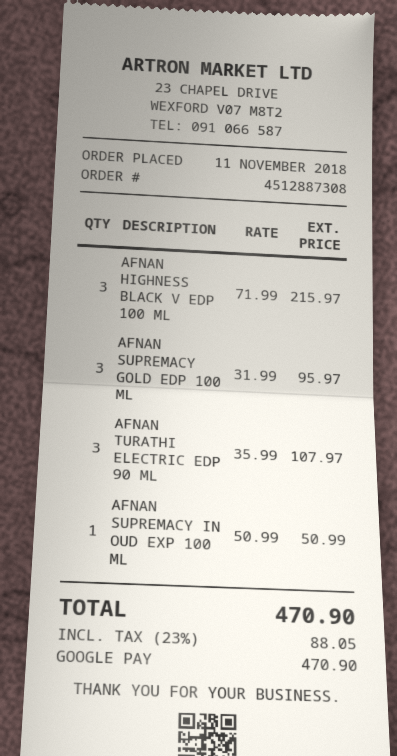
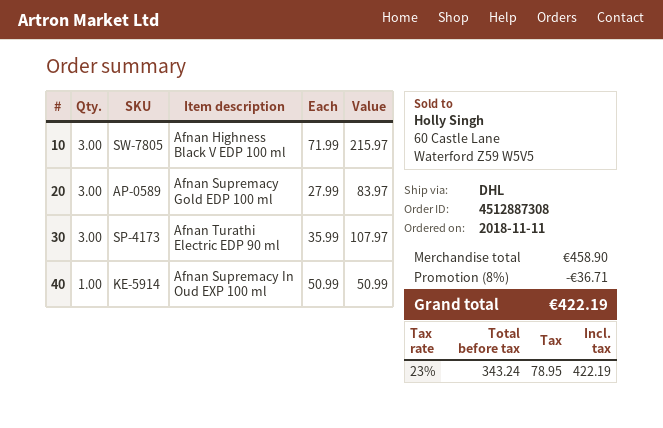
AFNAN SUPREMACY GOLD EDP 100 ML: 3 x 31.99 = 95.97 -> 3 x 27.99 = 83.97
discount: none -> 8% = 36.71
tax: 23% = 88.05 -> 23% = 78.95
total: 470.90 -> 422.19

